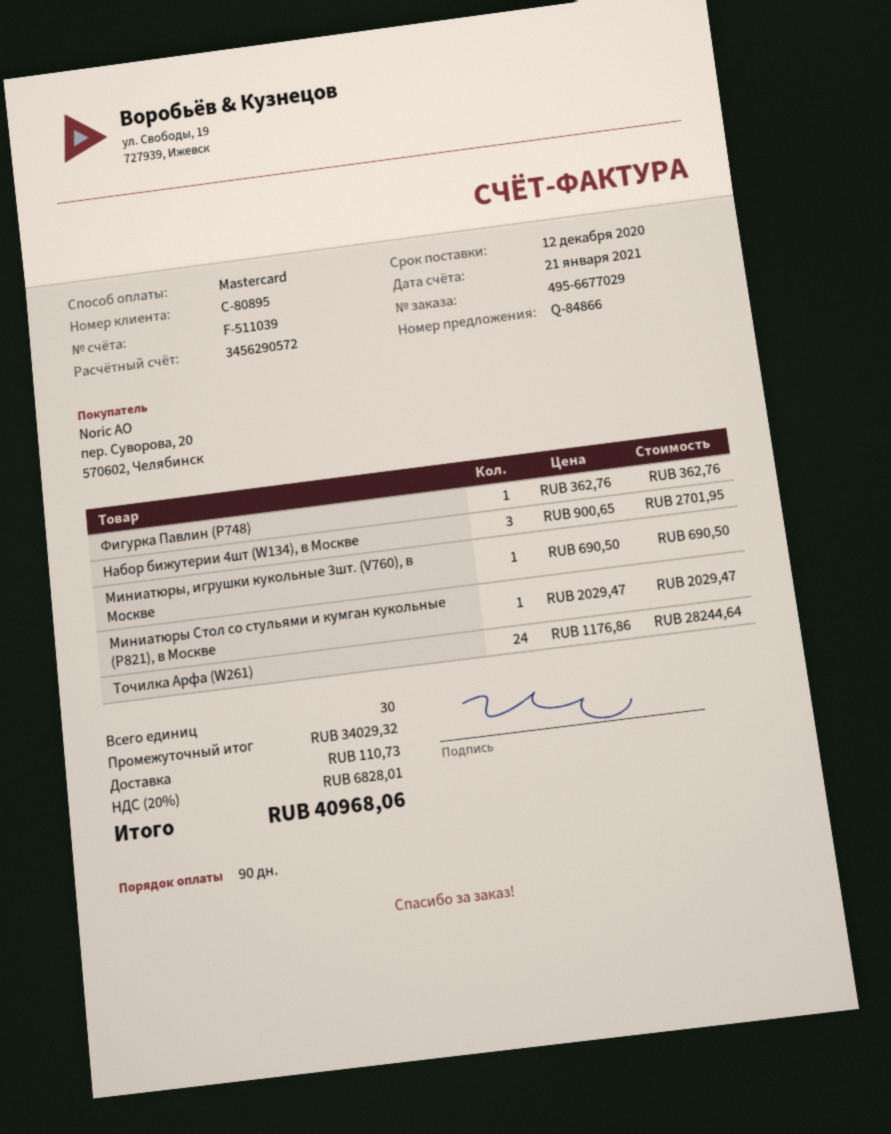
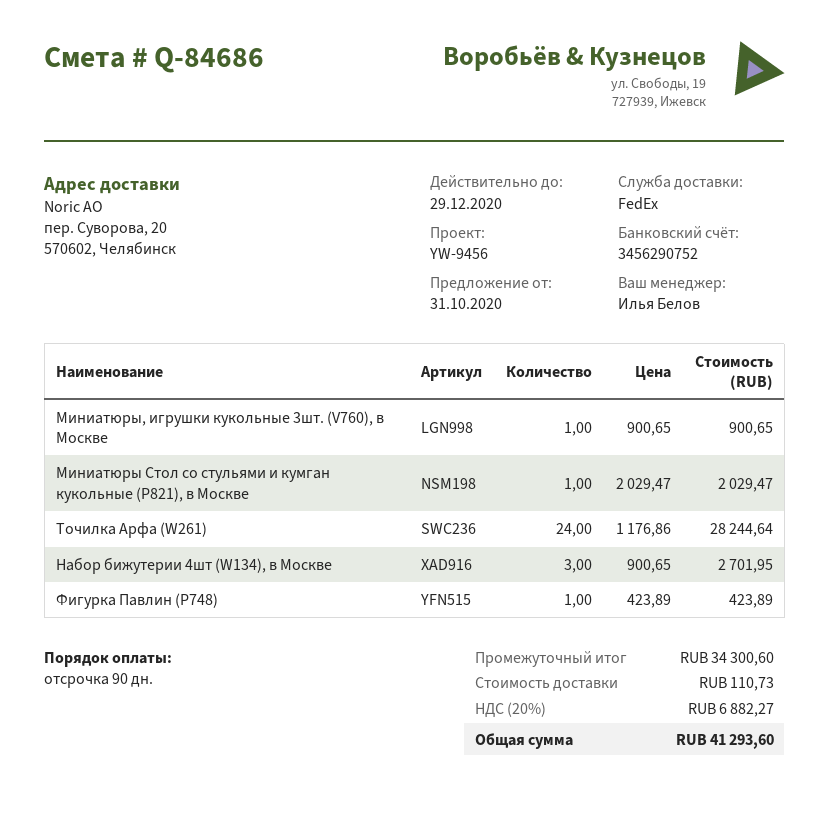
quote number: Q-84866 -> Q-84686
bank account: 3456290572 -> 3456290752
Фигурка Павлин (P748): 1 x 362.76 = 362.76 -> 1 x 423.89 = 423.89
Миниатюры, игрушки кукольные 3шт. (V760), в Москве: 1 x 690.50 = 690.50 -> 1 x 900.65 = 900.65
subtotal: 34029.32 -> 34300.60
tax: 20% = 6828.01 -> 20% = 6882.27
total: 40968.06 -> 41293.60

